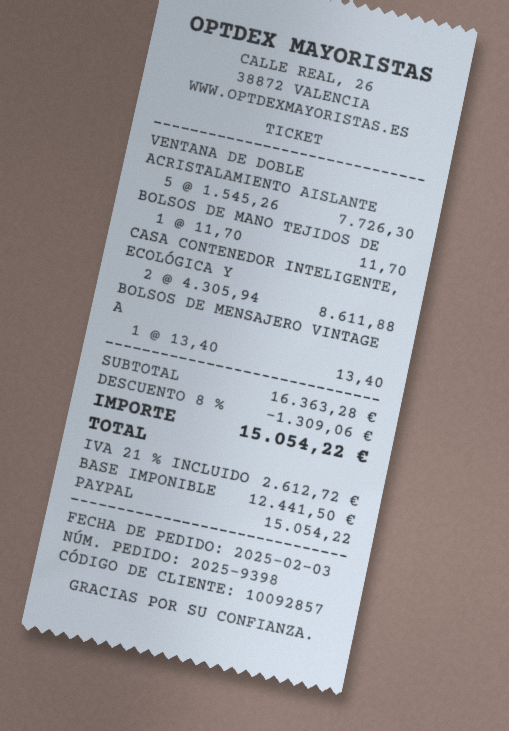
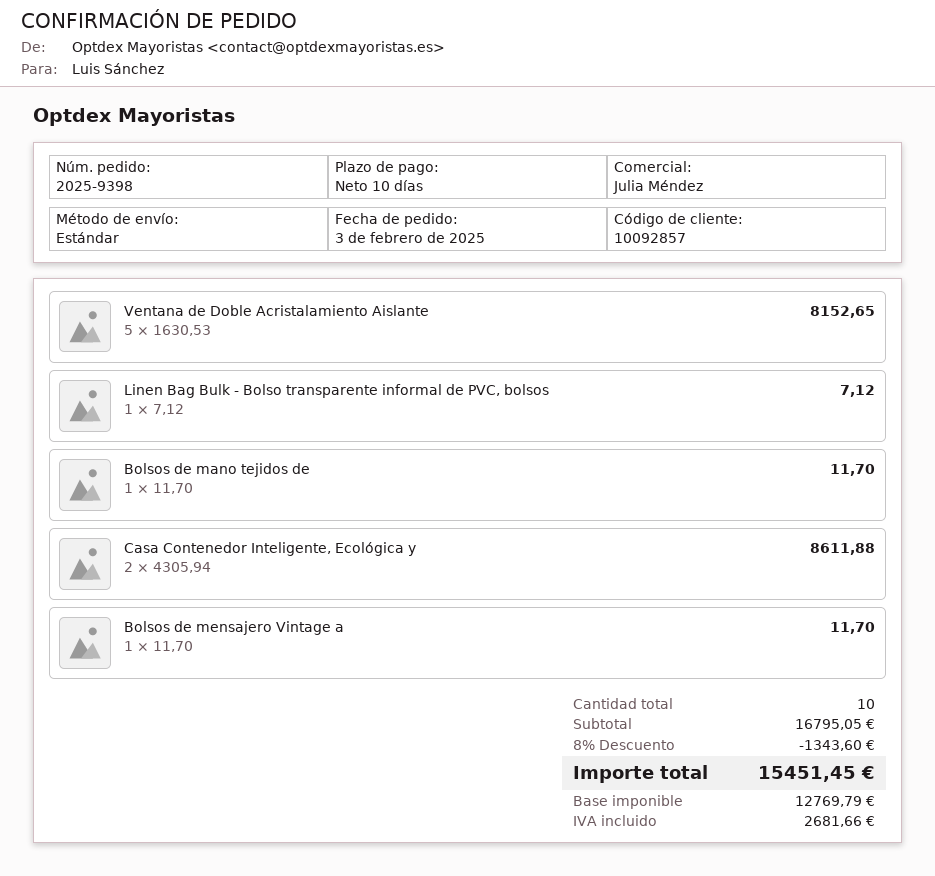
VENTANA DE DOBLE ACRISTALAMIENTO AISLANTE: 5 x 1545.26 = 7726.30 -> 5 x 1630.53 = 8152.65
BOLSOS DE MENSAJERO VINTAGE A: 1 x 13.40 = 13.40 -> 1 x 11.70 = 11.70
Linen Bag Bulk - Bolso transparente informal de PVC, bolsos: none -> 1 x 7.12 = 7.12
subtotal: 16363.28 -> 16795.05
discount: 8% = 1309.06 -> 8% = 1343.60
net: 12441.50 -> 12769.79
tax: 2612.72 -> 2681.66
total: 15054.22 -> 15451.45

